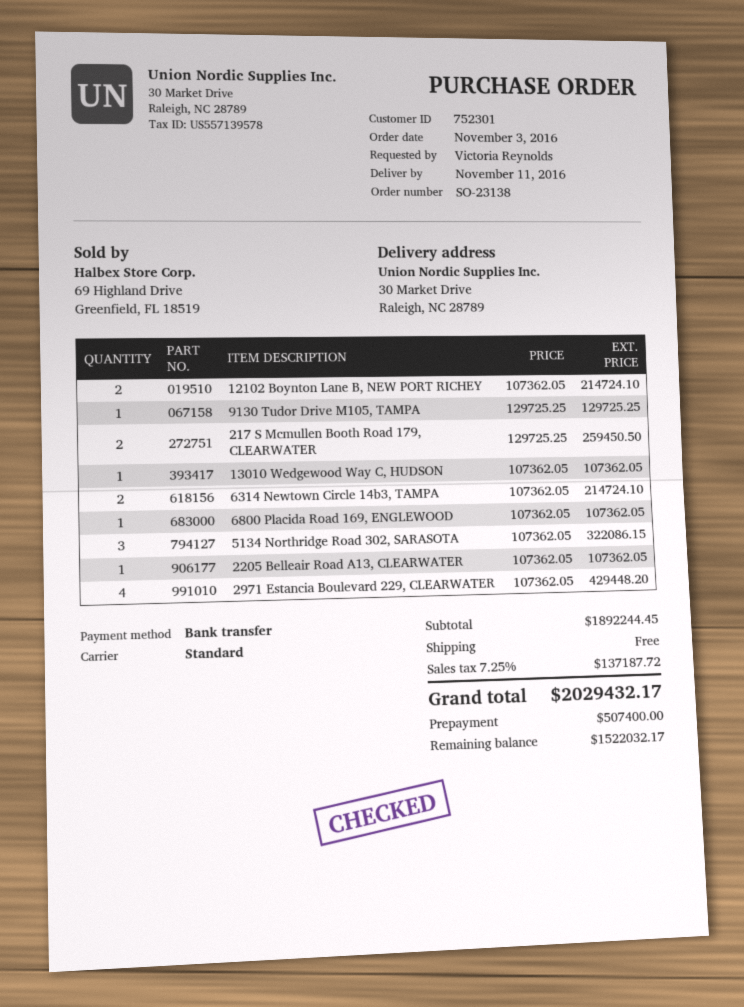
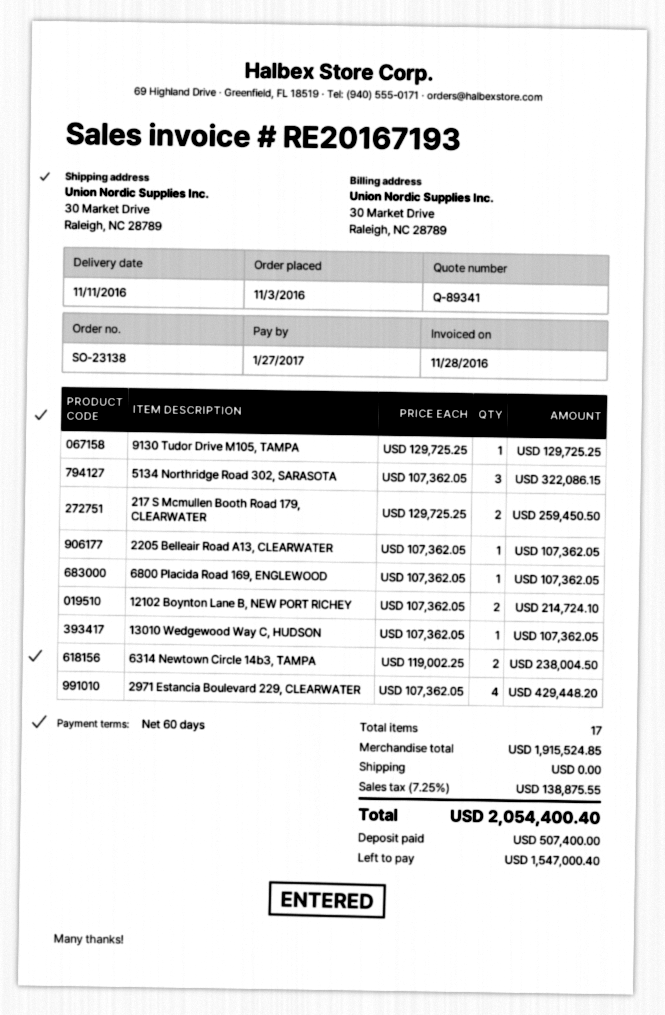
6314 Newtown Circle 14b3, TAMPA: 2 x 107362.05 = 214724.10 -> 2 x 119002.25 = 238004.50
subtotal: 1892244.45 -> 1915524.85
tax: 7.25% = 137187.72 -> 7.25% = 138875.55
total: 2029432.17 -> 2054400.40
balance: 1522032.17 -> 1547000.40

